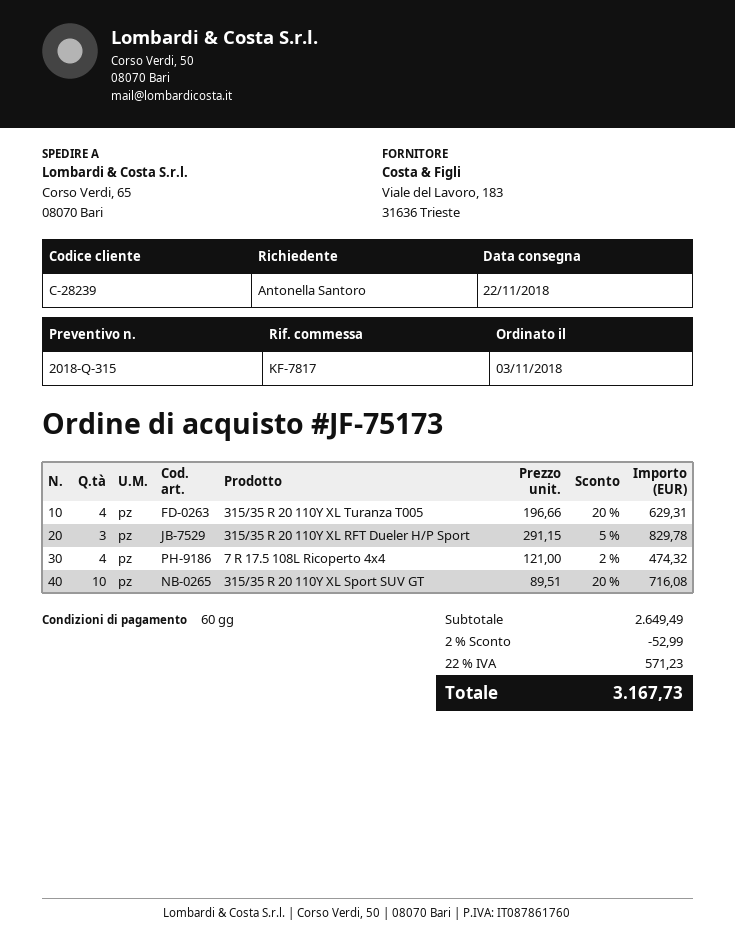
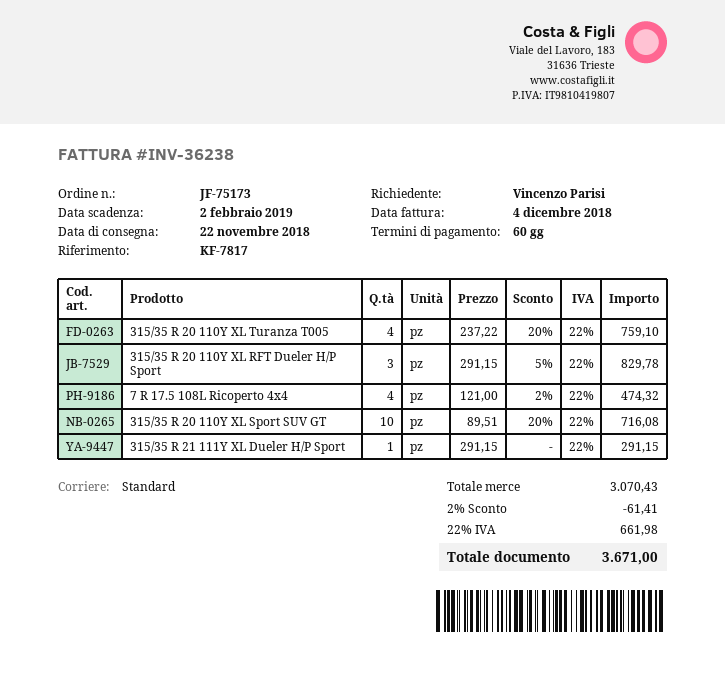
ordered by: Antonella Santoro -> Vincenzo Parisi
315/35 R 20 110Y XL Turanza T005: 4 x 196.66 - 20% = 629.31 -> 4 x 237.22 - 20% = 759.10
315/35 R 21 111Y XL Dueler H/P Sport: none -> 1 x 291.15 = 291.15
subtotal: 2649.49 -> 3070.43
discount: 2% = 52.99 -> 2% = 61.41
tax: 22% = 571.23 -> 22% = 661.98
total: 3167.73 -> 3671.00

